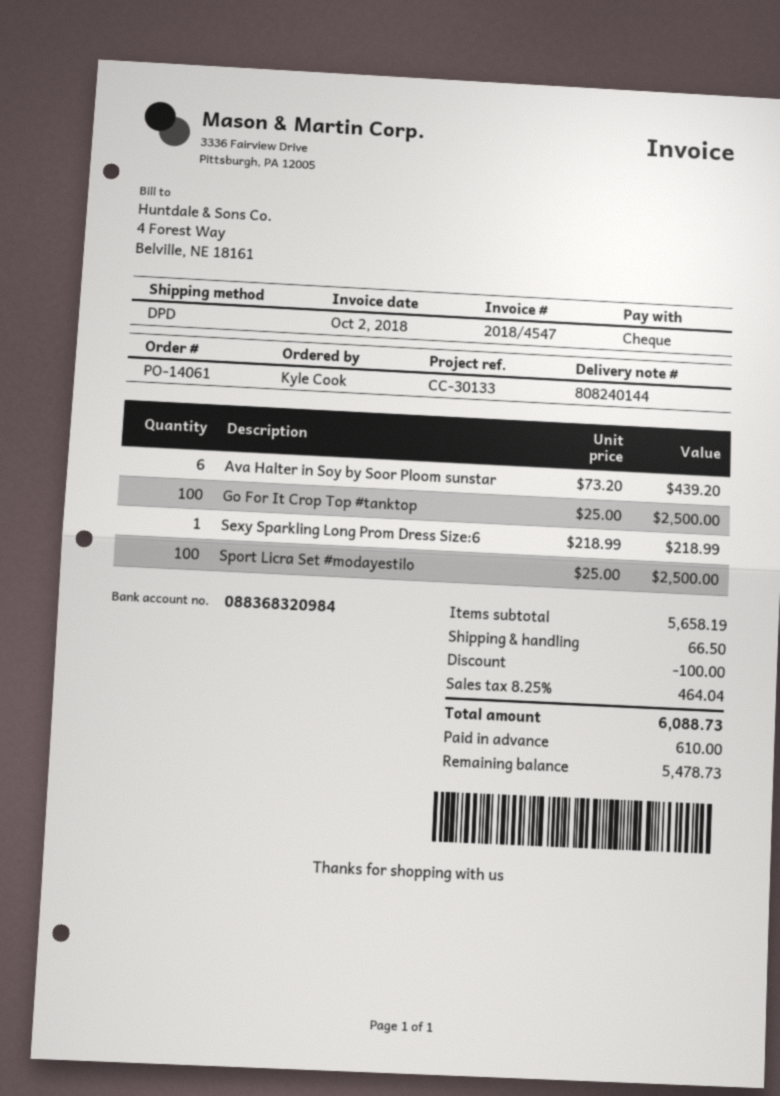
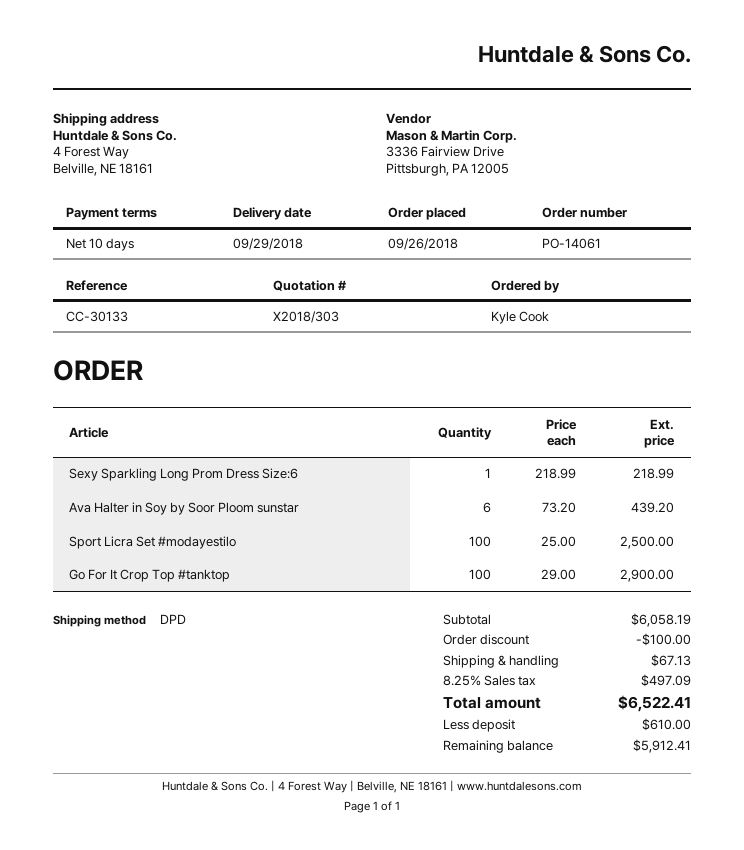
Go For It Crop Top #tanktop: 100 x 25.00 = 2500.00 -> 100 x 29.00 = 2900.00
subtotal: 5658.19 -> 6058.19
shipping: 66.50 -> 67.13
tax: 8.25% = 464.04 -> 8.25% = 497.09
total: 6088.73 -> 6522.41
balance: 5478.73 -> 5912.41

